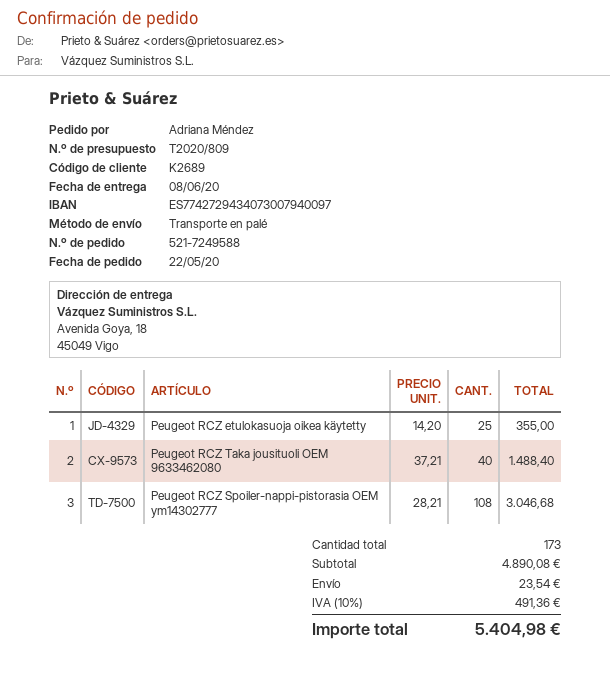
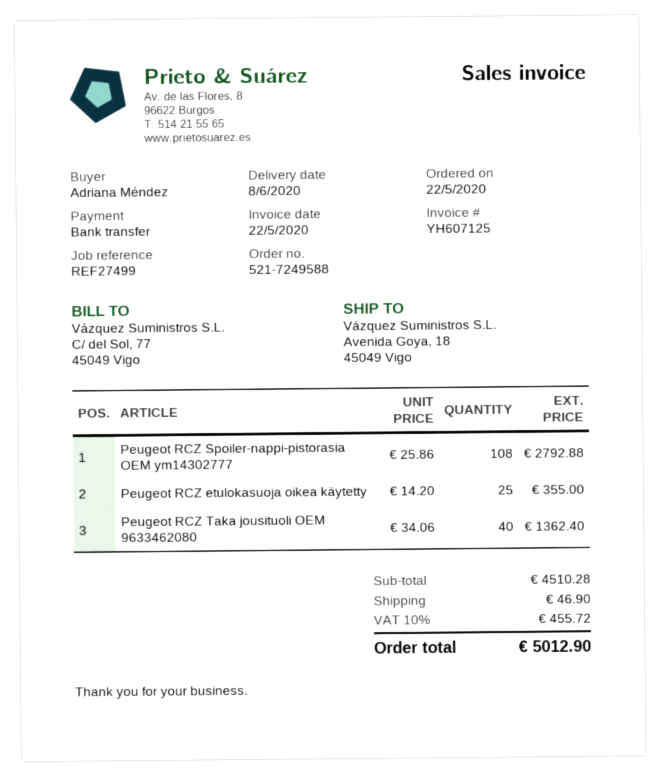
Peugeot RCZ Taka jousituoli OEM 9633462080: 40 x 37.21 = 1488.40 -> 40 x 34.06 = 1362.40
Peugeot RCZ Spoiler-nappi-pistorasia OEM ym14302777: 108 x 28.21 = 3046.68 -> 108 x 25.86 = 2792.88
subtotal: 4890.08 -> 4510.28
shipping: 23.54 -> 46.90
tax: 10% = 491.36 -> 10% = 455.72
total: 5404.98 -> 5012.90

